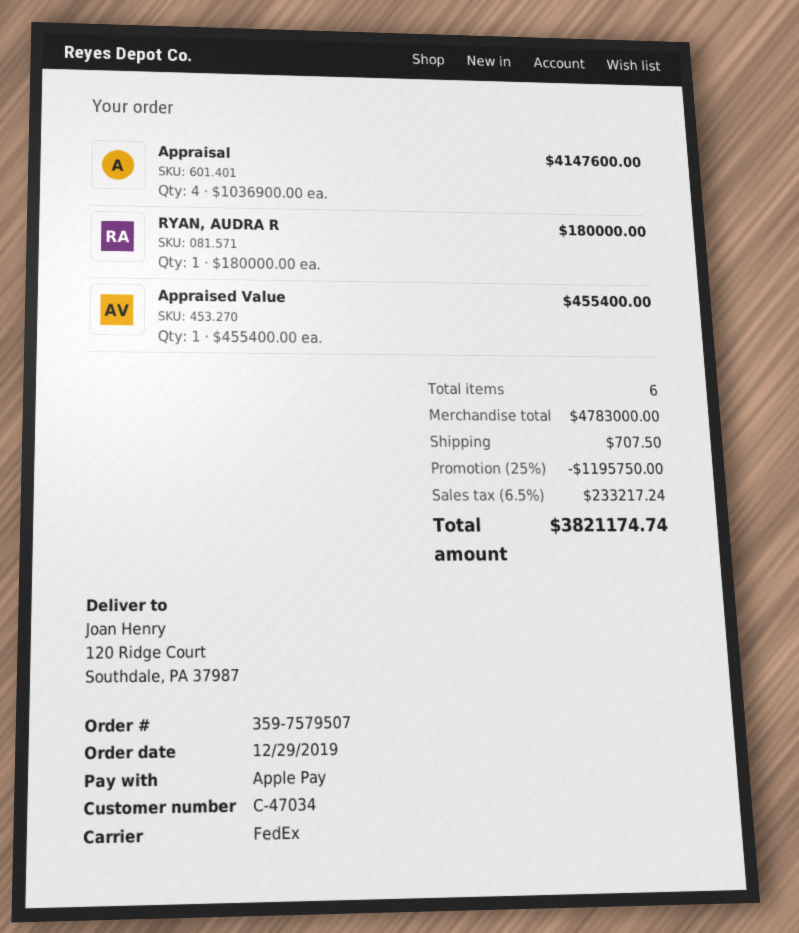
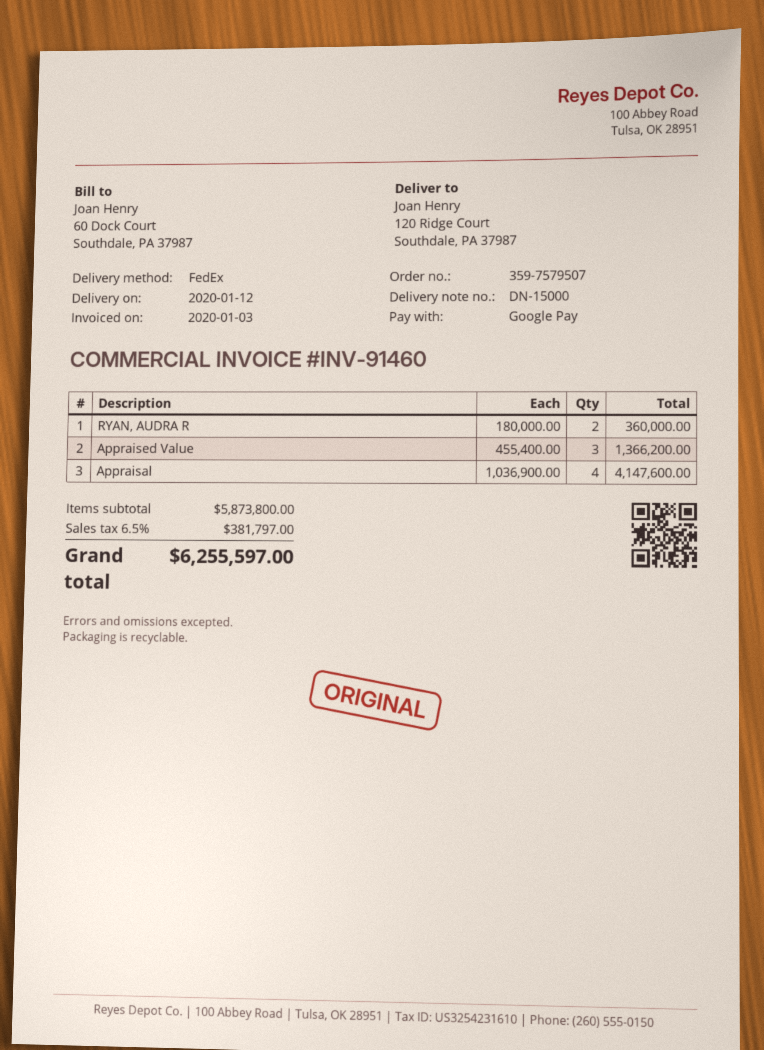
payment method: Apple Pay -> Google Pay
RYAN, AUDRA R: 1 x 180000.00 = 180000.00 -> 2 x 180000.00 = 360000.00
Appraised Value: 1 x 455400.00 = 455400.00 -> 3 x 455400.00 = 1366200.00
subtotal: 4783000.00 -> 5873800.00
discount: 25% = 1195750.00 -> none
shipping: 707.50 -> none
tax: 6.5% = 233217.24 -> 6.5% = 381797.00
total: 3821174.74 -> 6255597.00

